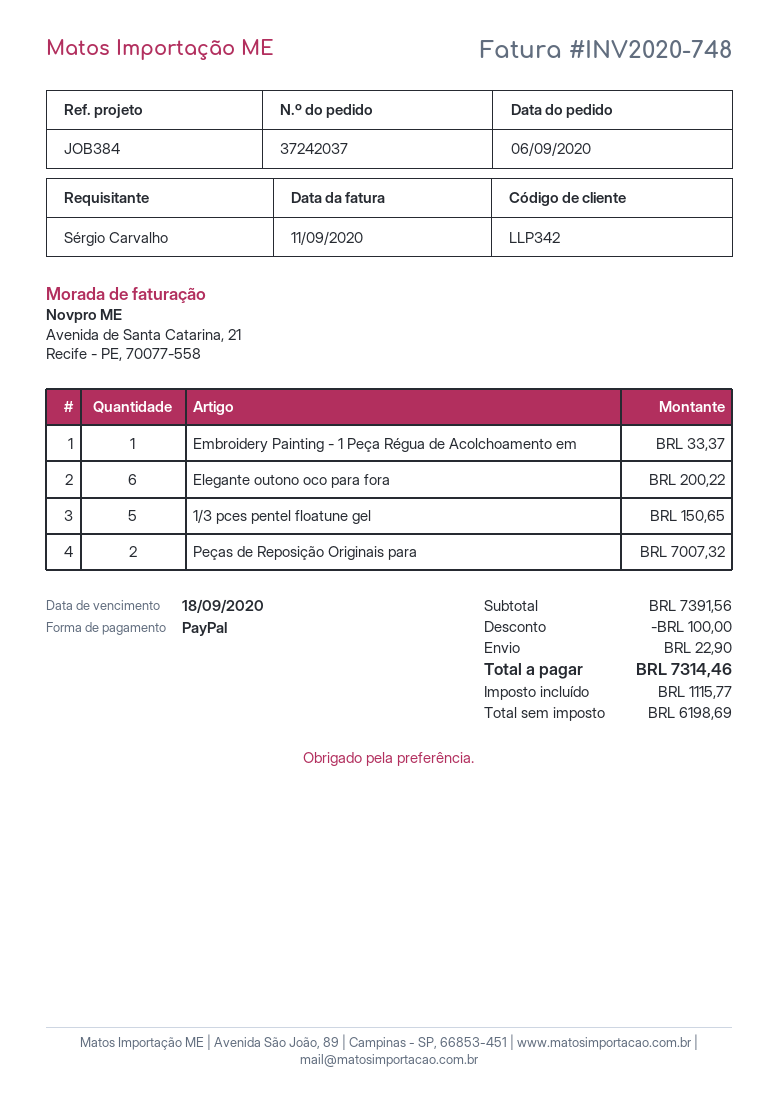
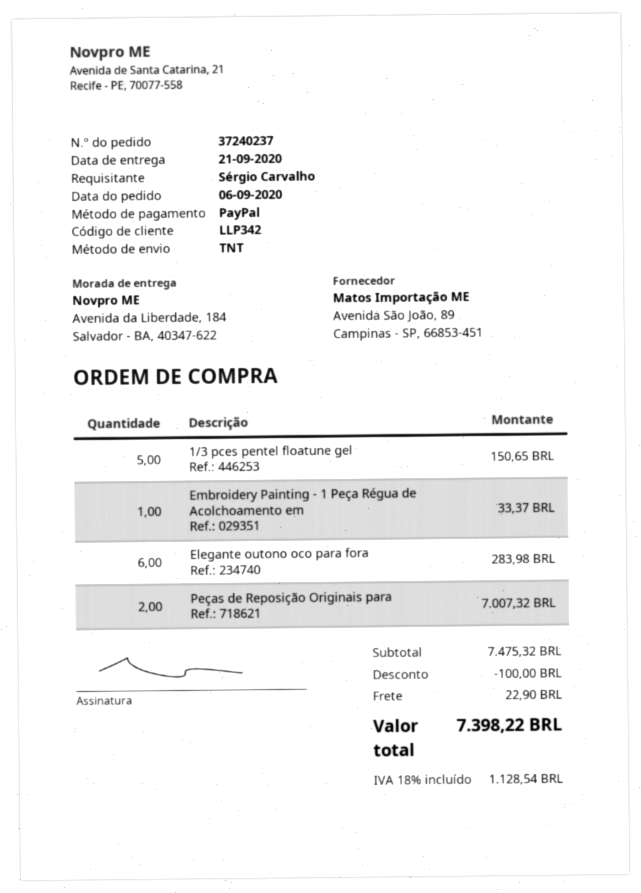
order number: 37242037 -> 37240237
Elegante outono oco para fora: 6 for 200.22 -> 6 for 283.98
subtotal: 7391.56 -> 7475.32
tax: 1115.77 -> 1128.54
total: 7314.46 -> 7398.22

